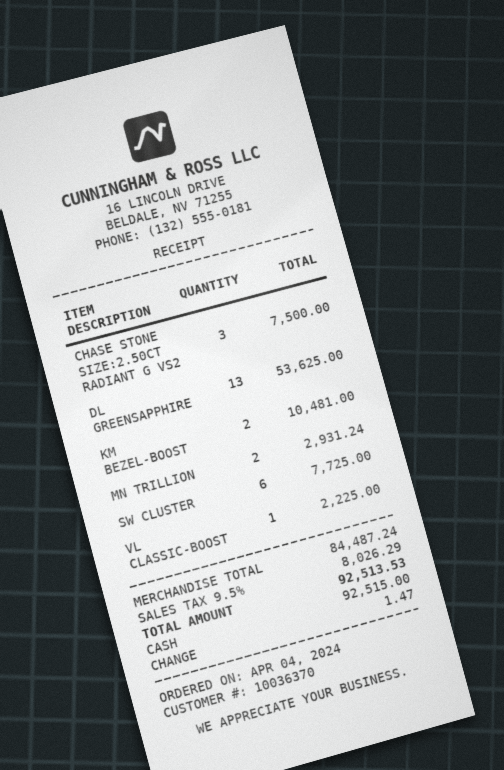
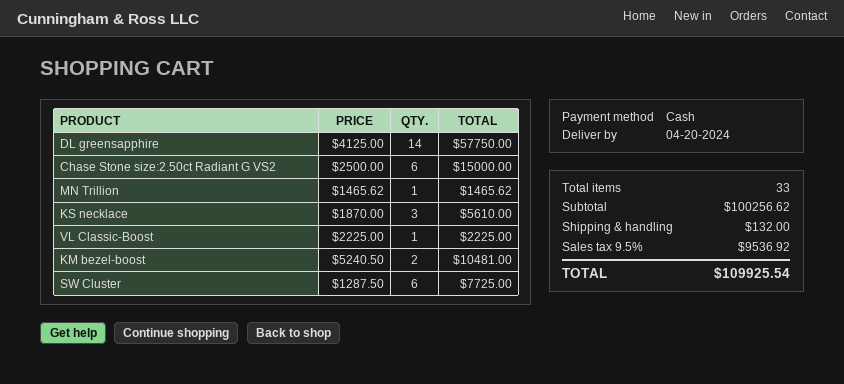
CHASE STONE SIZE:2.50CT RADIANT G VS2: 3 for 7500.00 -> 6 for 15000.00
DL GREENSAPPHIRE: 13 for 53625.00 -> 14 for 57750.00
MN TRILLION: 2 for 2931.24 -> 1 for 1465.62
KS necklace: none -> 3 for 5610.00
subtotal: 84487.24 -> 100256.62
shipping: none -> 132.00
tax: 9.5% = 8026.29 -> 9.5% = 9536.92
total: 92513.53 -> 109925.54

